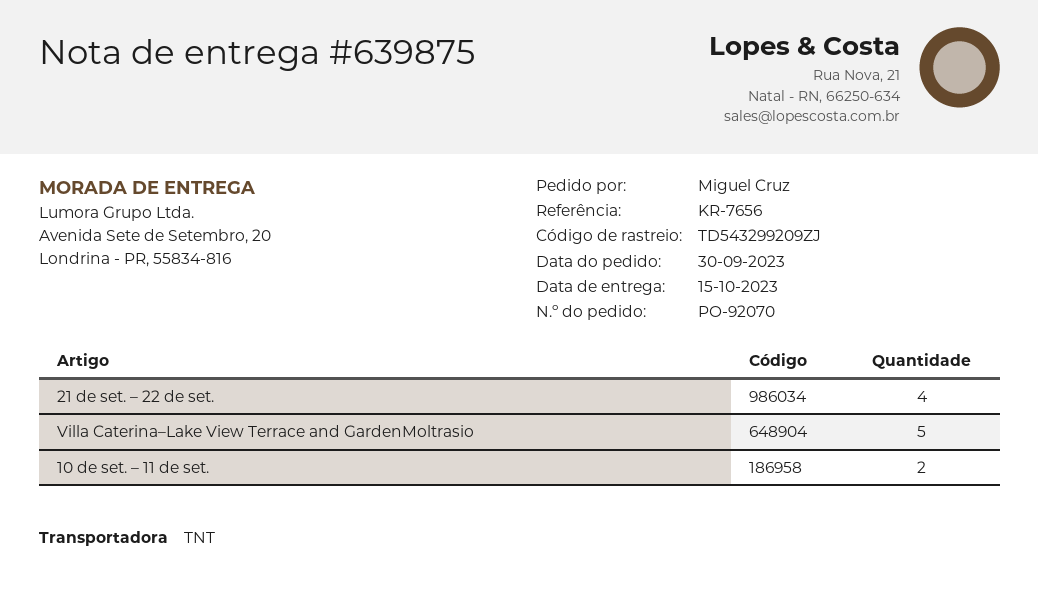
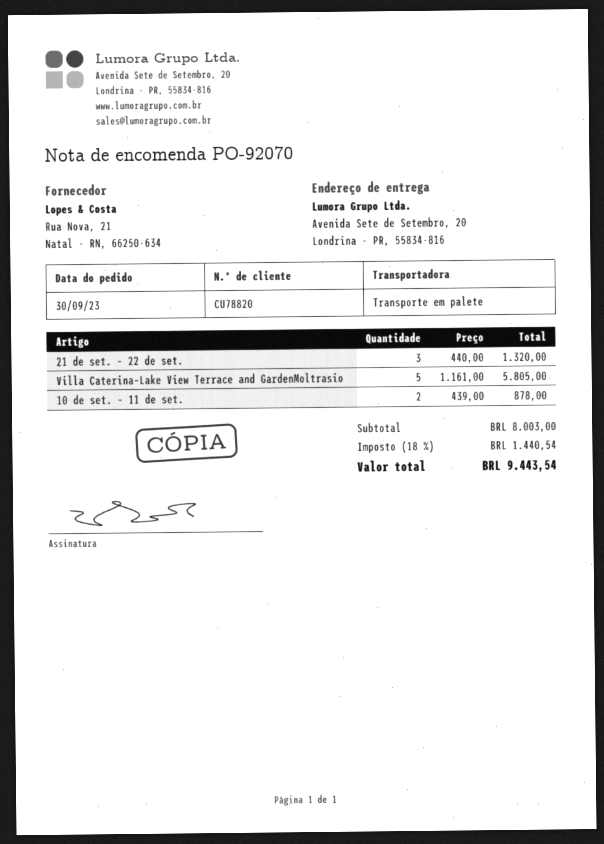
shipping method: TNT -> pallet freight
21 de set. – 22 de set.: 4 -> 3

